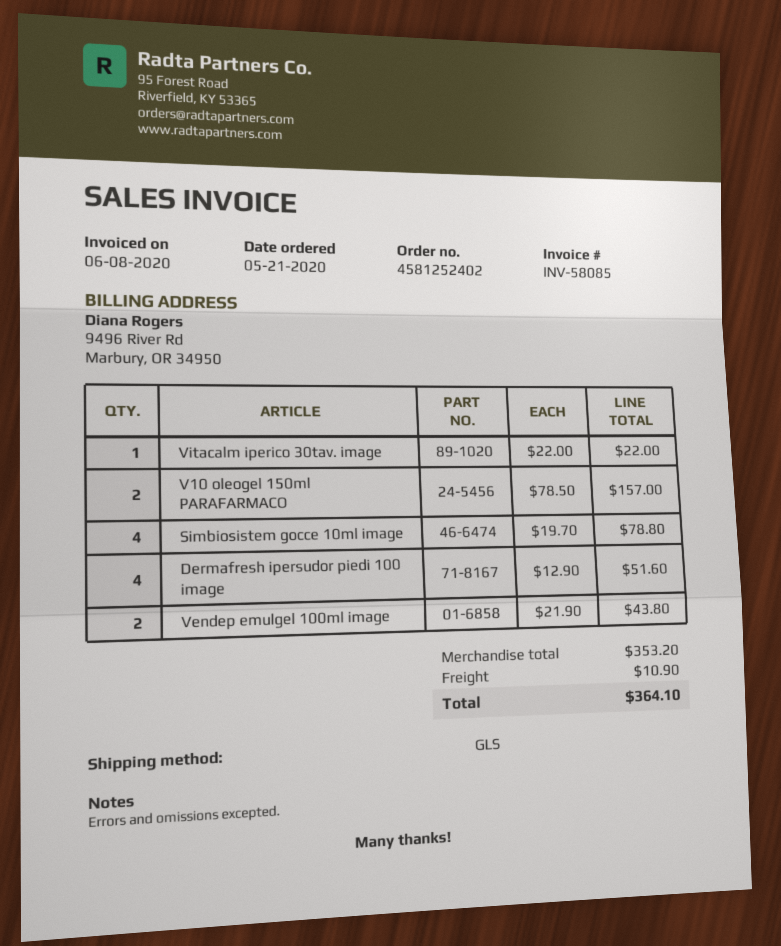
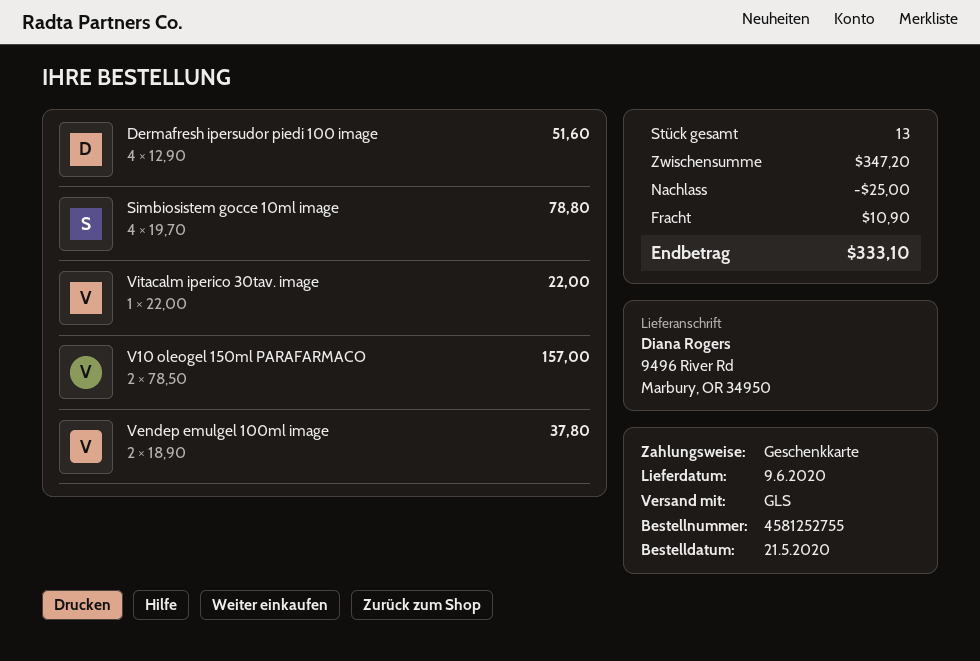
order number: 4581252402 -> 4581252755
Vendep emulgel 100ml image: 2 x 21.90 = 43.80 -> 2 x 18.90 = 37.80
subtotal: 353.20 -> 347.20
discount: none -> 25.00
total: 364.10 -> 333.10

